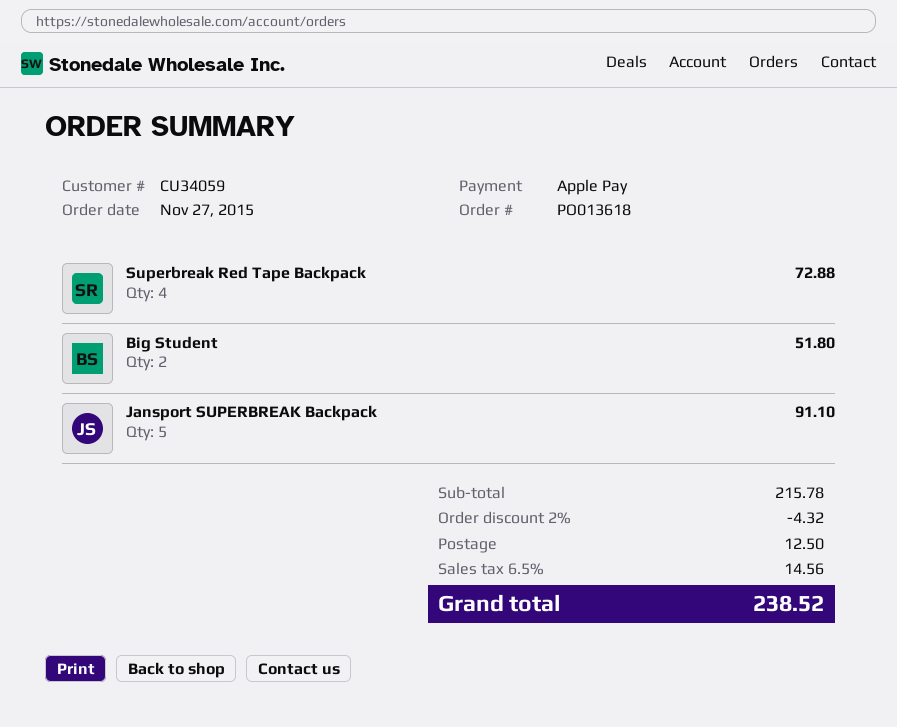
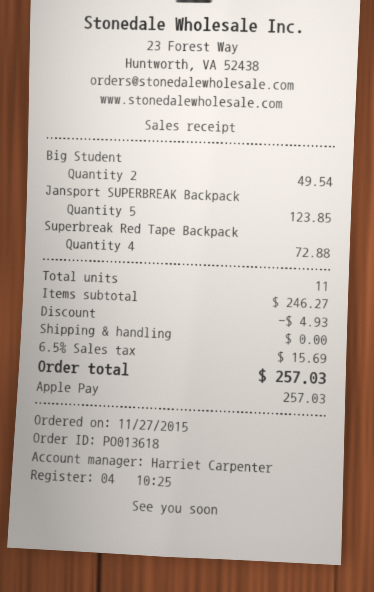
Big Student: 2 for 51.80 -> 2 for 49.54
Jansport SUPERBREAK Backpack: 5 for 91.10 -> 5 for 123.85
subtotal: 215.78 -> 246.27
discount: 4.32 -> 4.93
shipping: 12.50 -> 0.00
tax: 6.5% = 14.56 -> 6.5% = 15.69
total: 238.52 -> 257.03

